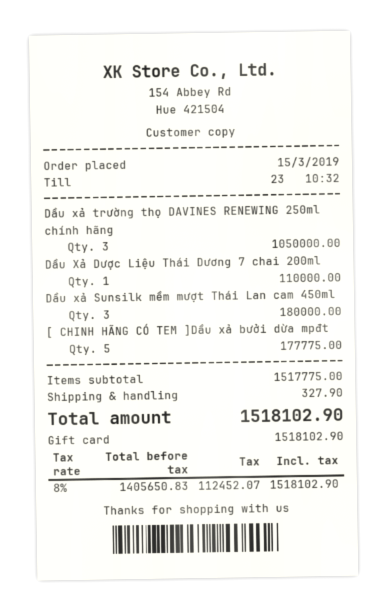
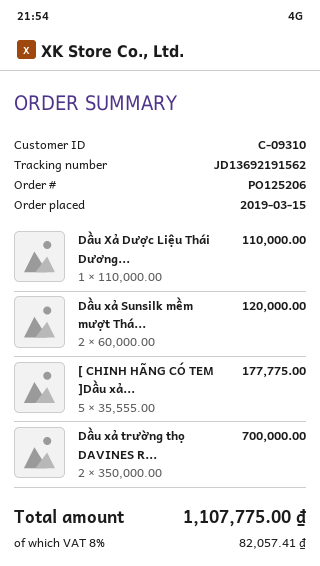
Dầu xả trường thọ DAVINES RENEWING 250ml chính hãng: 3 for 1050000.00 -> 2 for 700000.00
Dầu xả Sunsilk mềm mượt Thái Lan cam 450ml: 3 for 180000.00 -> 2 for 120000.00
shipping: 327.90 -> none
tax: 8% = 112452.07 -> 8% = 82057.41
total: 1518102.90 -> 1107775.00

